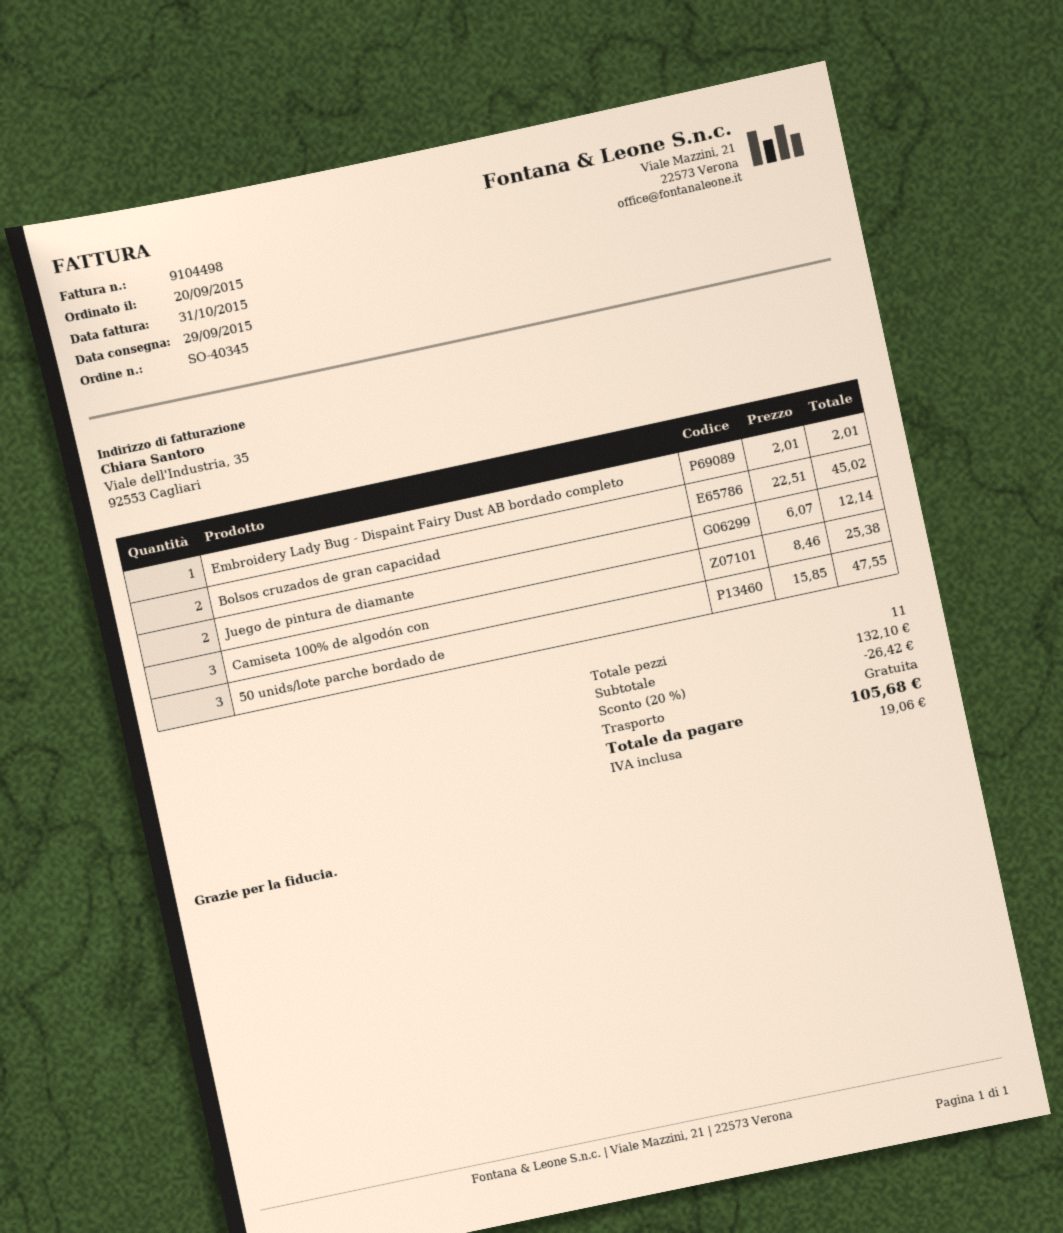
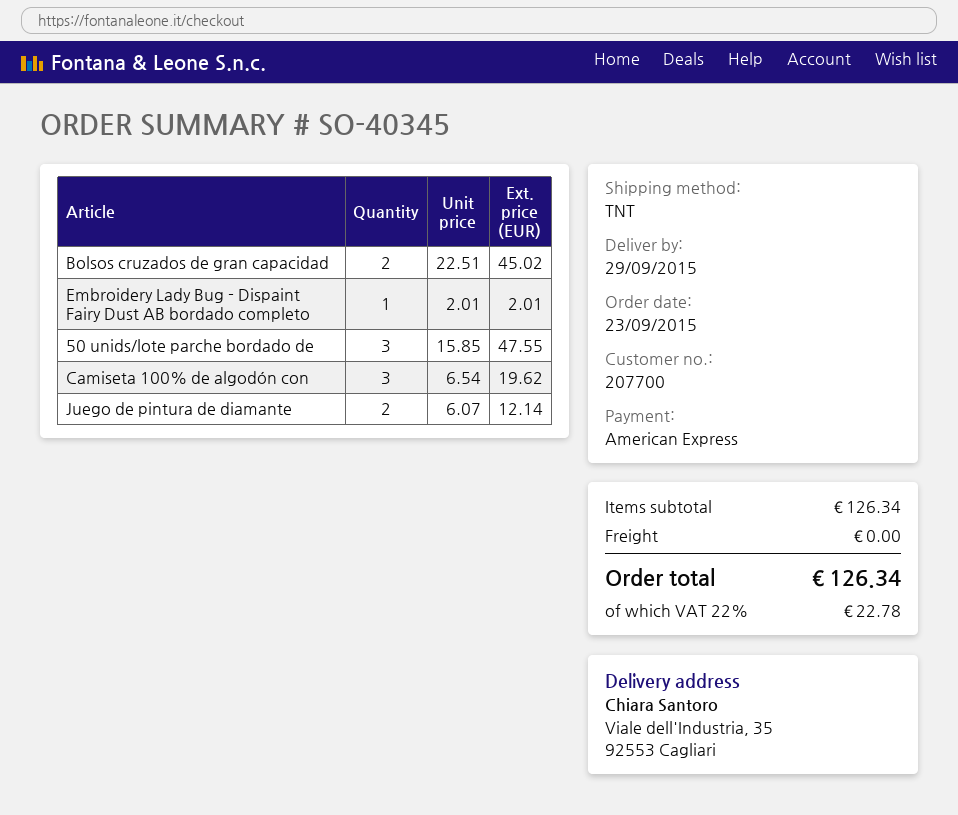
order date: 2015-09-20 -> 2015-09-23
Camiseta 100% de algodón con: 3 x 8.46 = 25.38 -> 3 x 6.54 = 19.62
subtotal: 132.10 -> 126.34
discount: 20% = 26.42 -> none
tax: 19.06 -> 22.78
total: 105.68 -> 126.34

